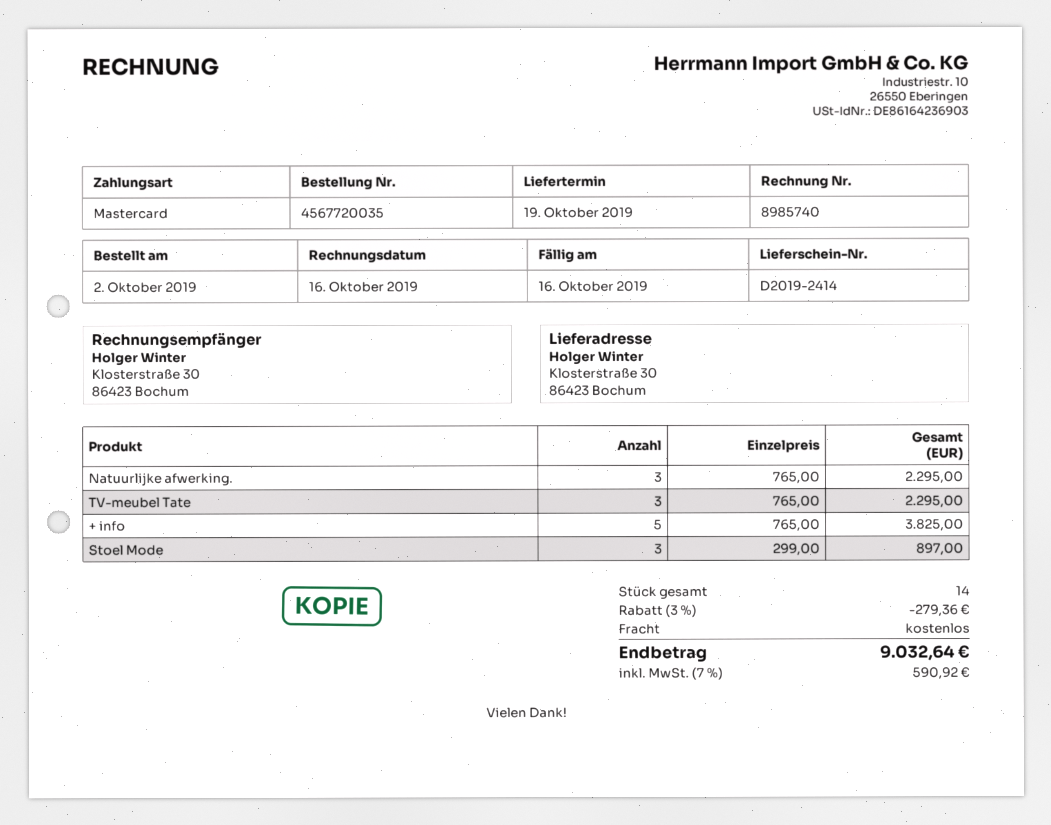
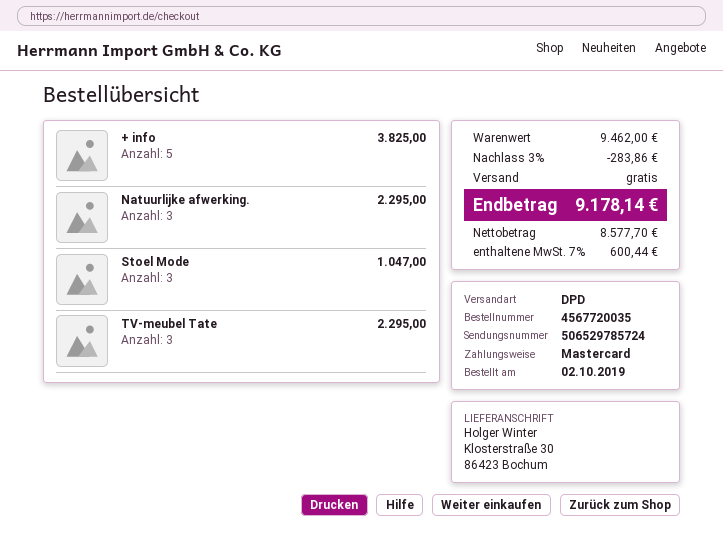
Stoel Mode: 3 for 897.00 -> 3 for 1047.00
discount: 3% = 279.36 -> 3% = 283.86
tax: 7% = 590.92 -> 7% = 600.44
total: 9032.64 -> 9178.14

